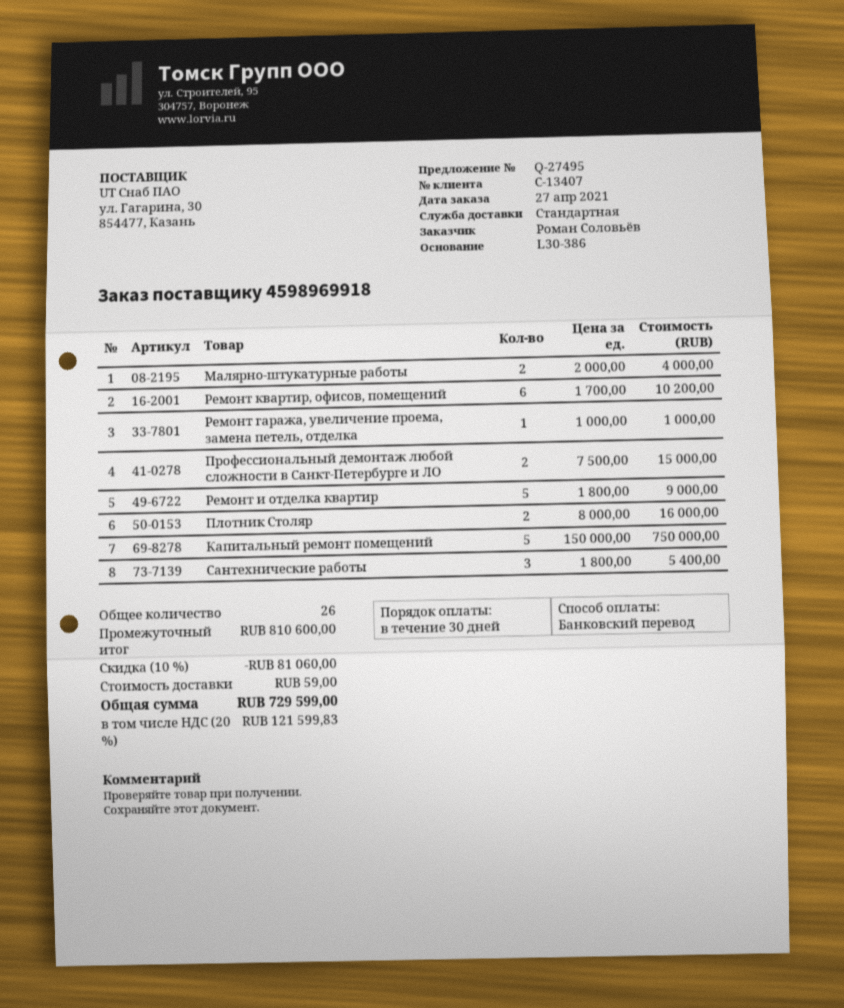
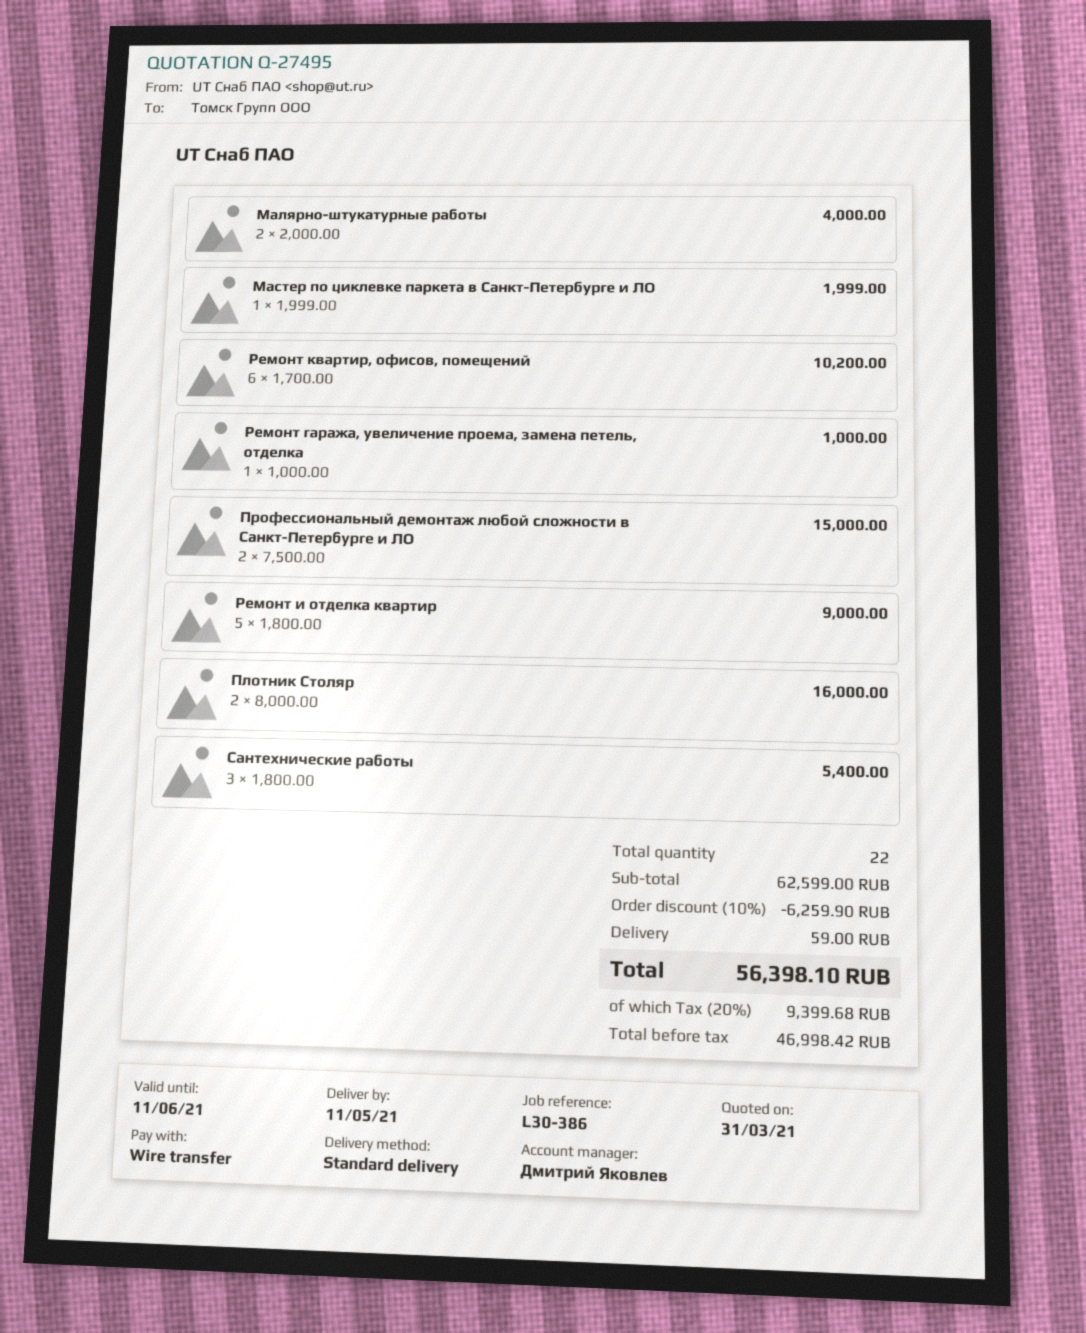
Капитальный ремонт помещений: 5 x 150000.00 = 750000.00 -> none
Мастер по циклевке паркета в Санкт-Петербурге и ЛО: none -> 1 x 1999.00 = 1999.00
total quantity: 26 -> 22
subtotal: 810600.00 -> 62599.00
discount: 10% = 81060.00 -> 10% = 6259.90
tax: 20% = 121599.83 -> 20% = 9399.68
total: 729599.00 -> 56398.10

